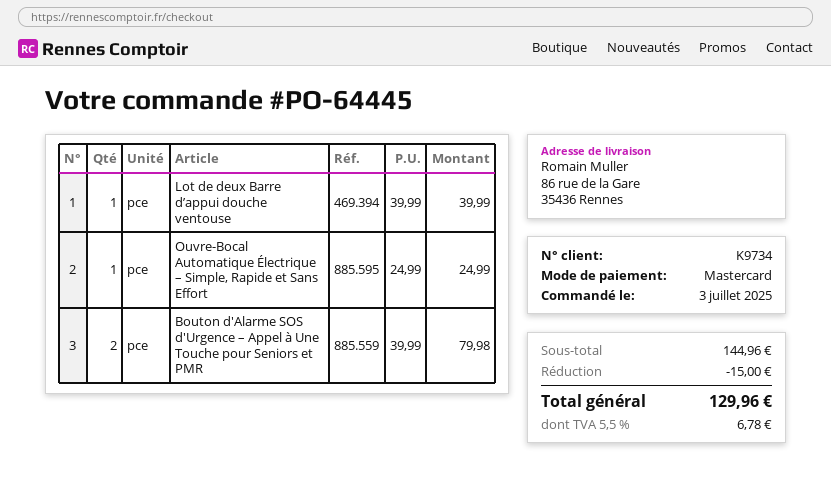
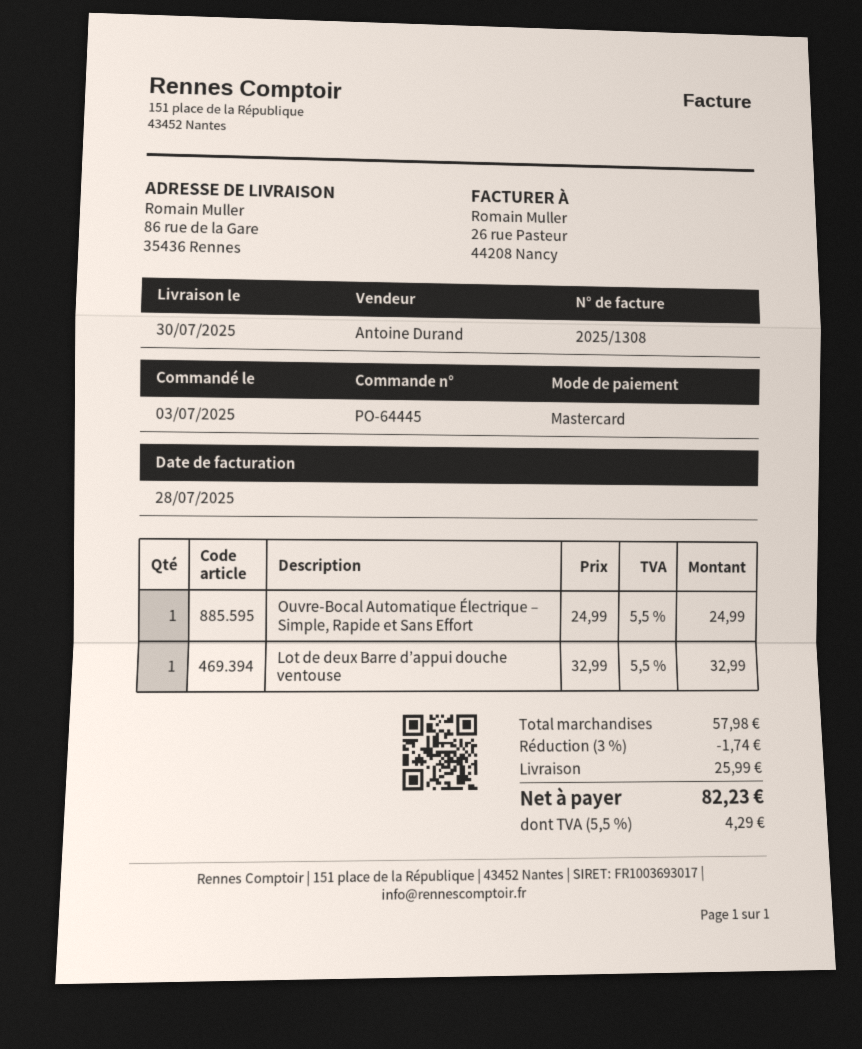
Lot de deux Barre d’appui douche ventouse: 1 x 39.99 = 39.99 -> 1 x 32.99 = 32.99
Bouton d'Alarme SOS d'Urgence – Appel à Une Touche pour Seniors et PMR: 2 x 39.99 = 79.98 -> none
subtotal: 144.96 -> 57.98
discount: 15.00 -> 1.74
shipping: none -> 25.99
tax: 5.5% = 6.78 -> 5.5% = 4.29
total: 129.96 -> 82.23

